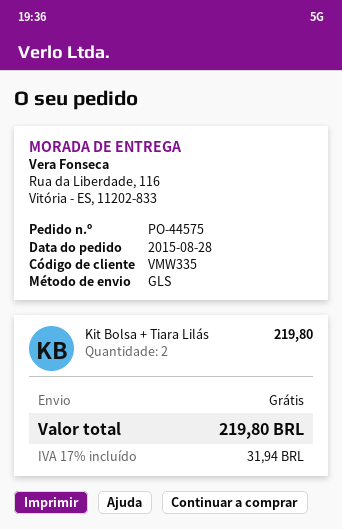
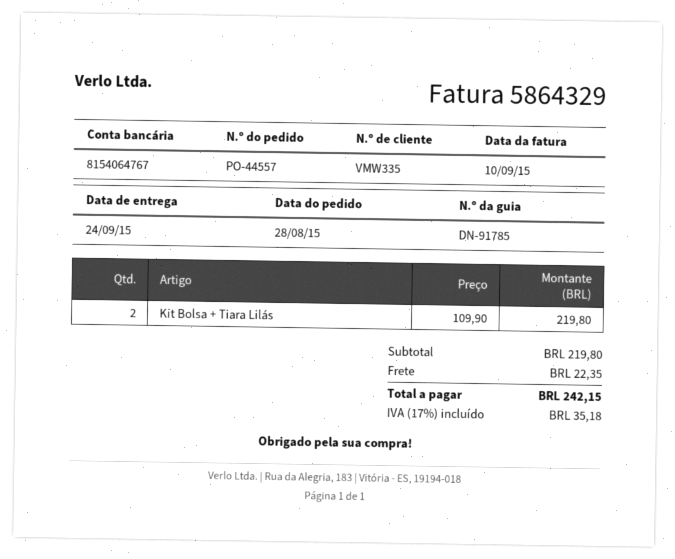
order number: PO-44575 -> PO-44557
shipping: 0.00 -> 22.35
tax: 17% = 31.94 -> 17% = 35.18
total: 219.80 -> 242.15

